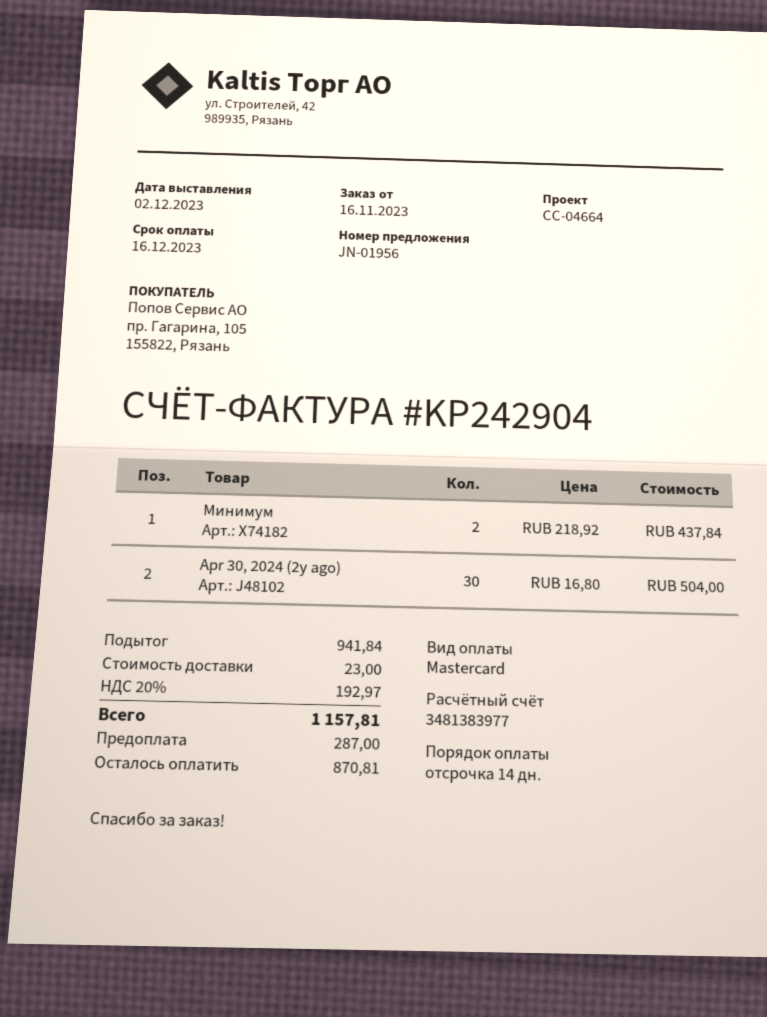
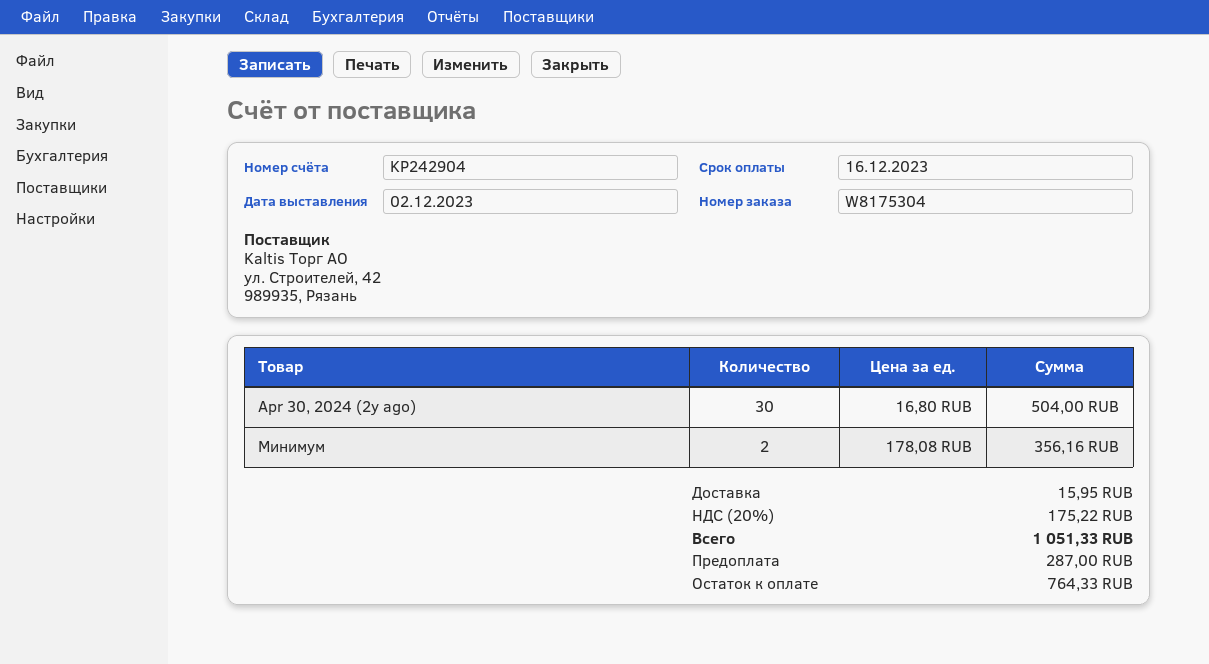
Минимум: 2 x 218.92 = 437.84 -> 2 x 178.08 = 356.16
shipping: 23.00 -> 15.95
tax: 20% = 192.97 -> 20% = 175.22
total: 1157.81 -> 1051.33
balance: 870.81 -> 764.33

